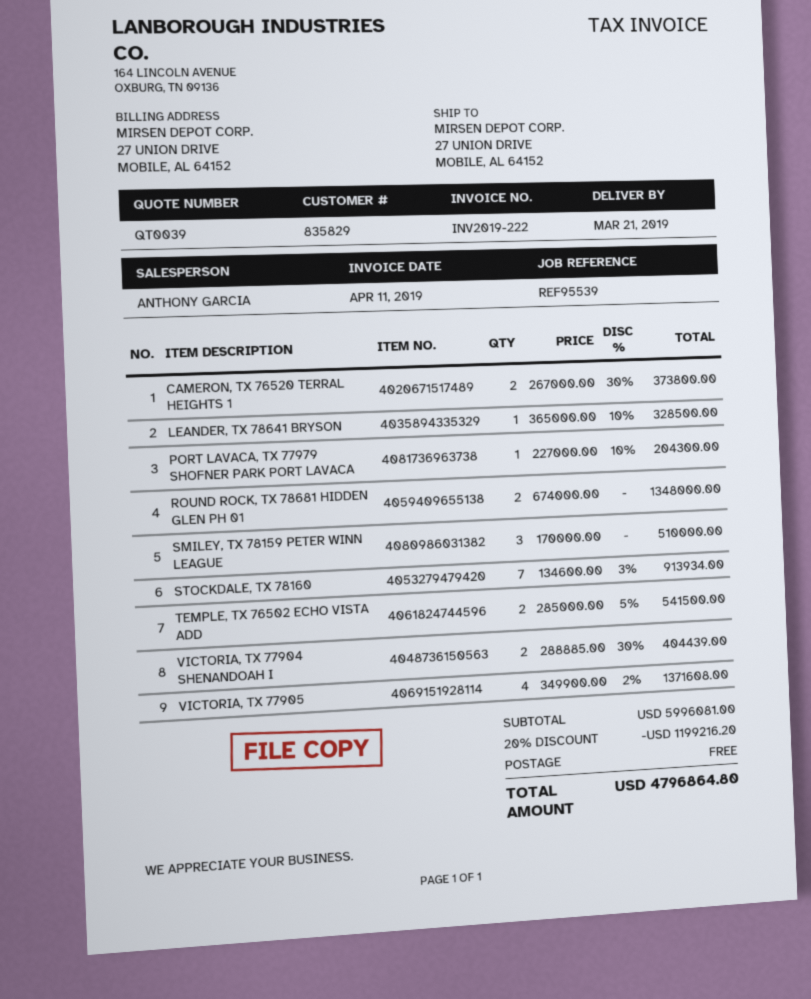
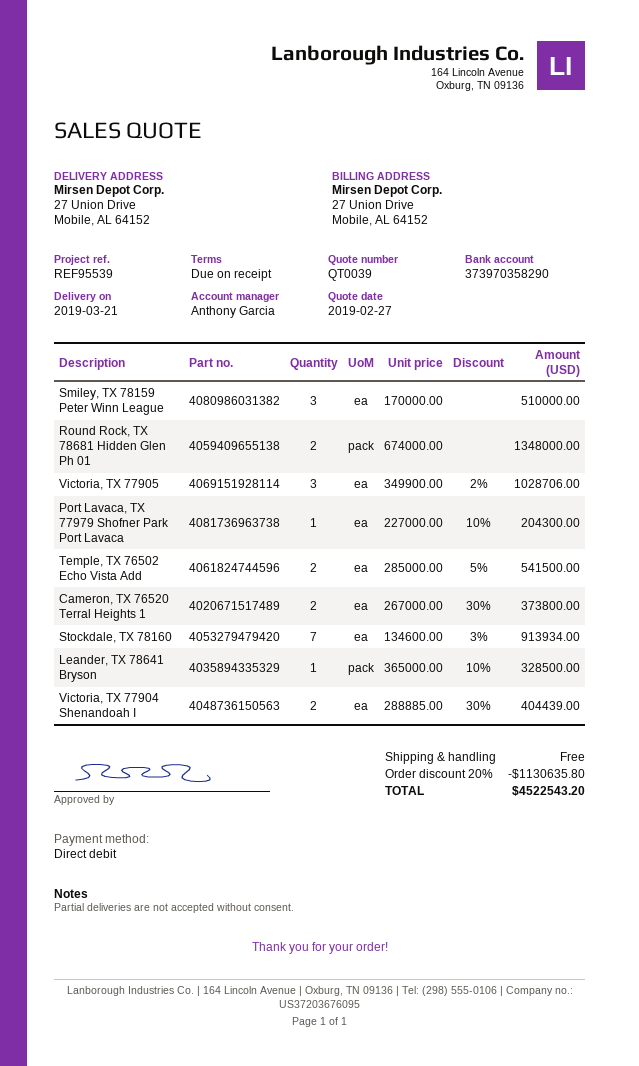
VICTORIA, TX 77905: 4 x 349900.00 - 2% = 1371608.00 -> 3 x 349900.00 - 2% = 1028706.00
discount: 20% = 1199216.20 -> 20% = 1130635.80
total: 4796864.80 -> 4522543.20

